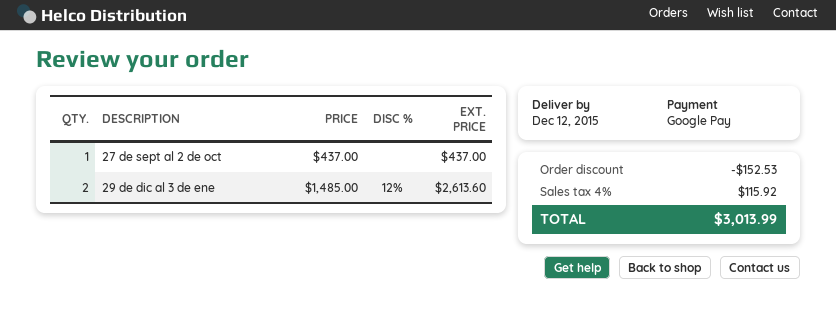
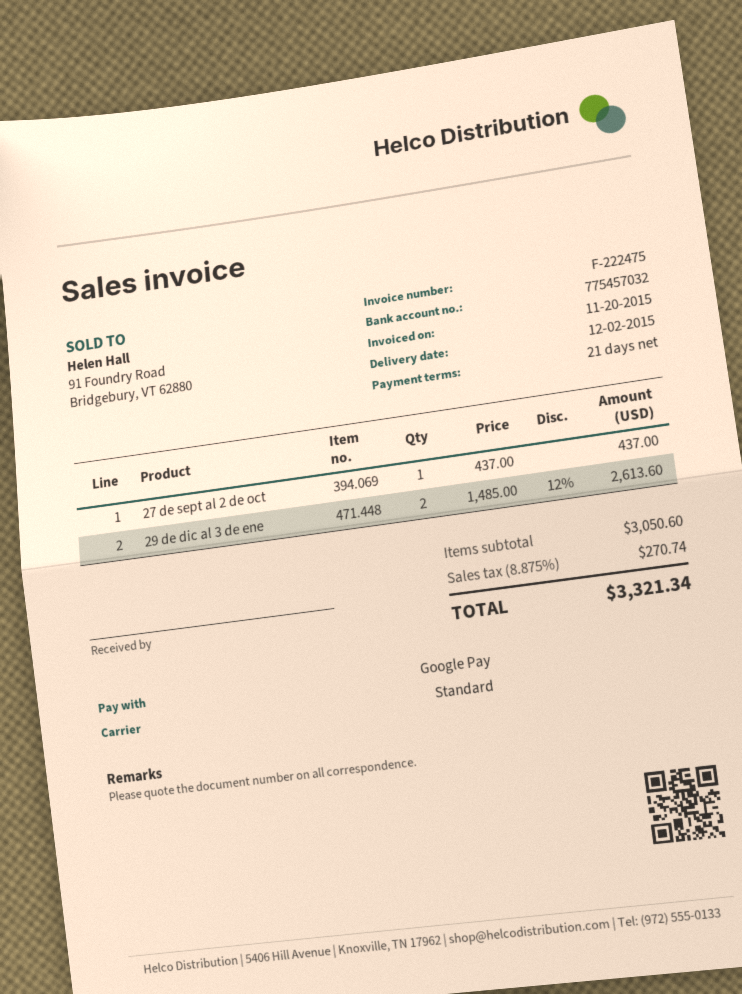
delivery date: 2015-12-12 -> 2015-12-02
discount: 152.53 -> none
tax: 4% = 115.92 -> 8.875% = 270.74
total: 3013.99 -> 3321.34

